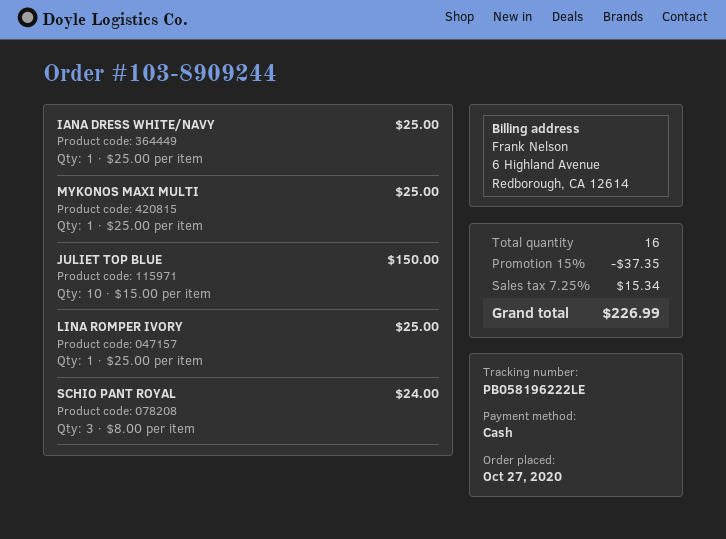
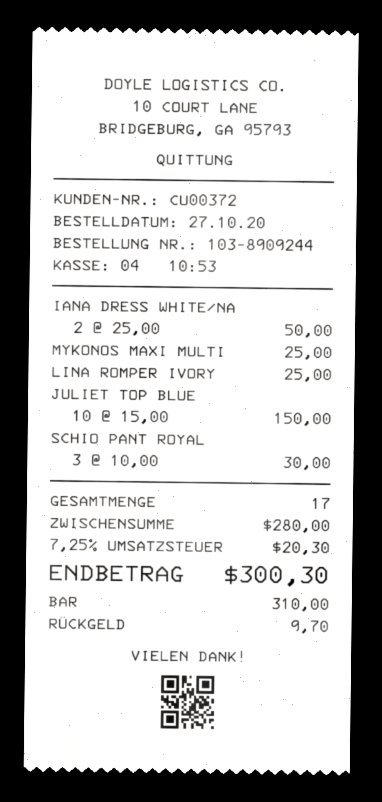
IANA DRESS WHITE/NAVY: 1 x 25.00 = 25.00 -> 2 x 25.00 = 50.00
SCHIO PANT ROYAL: 3 x 8.00 = 24.00 -> 3 x 10.00 = 30.00
total quantity: 16 -> 17
discount: 15% = 37.35 -> none
tax: 7.25% = 15.34 -> 7.25% = 20.30
total: 226.99 -> 300.30

